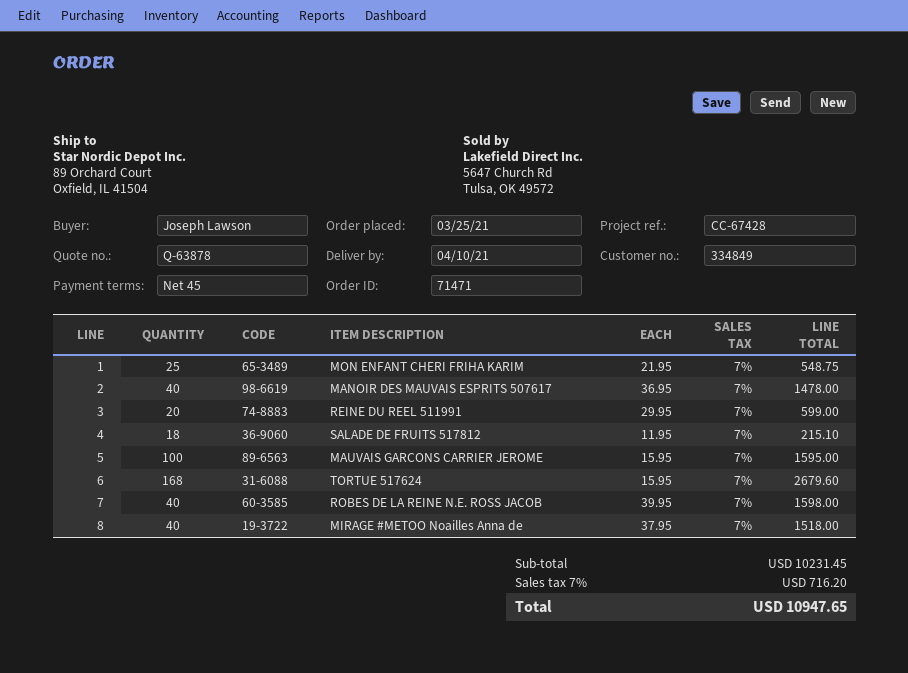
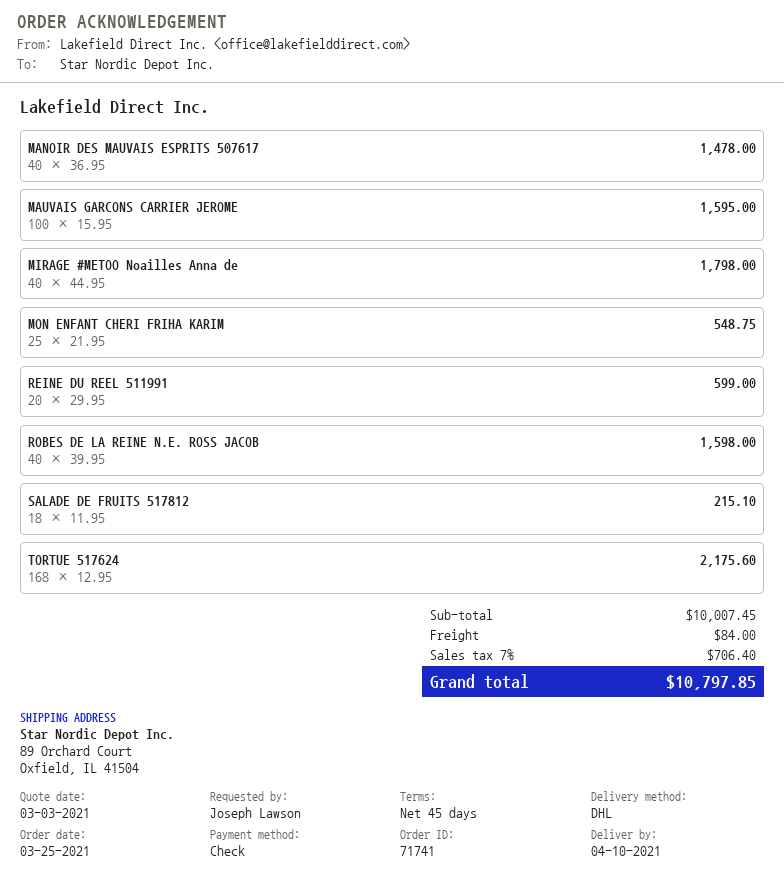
order number: 71471 -> 71741
TORTUE 517624: 168 x 15.95 = 2679.60 -> 168 x 12.95 = 2175.60
MIRAGE #METOO Noailles Anna de: 40 x 37.95 = 1518.00 -> 40 x 44.95 = 1798.00
subtotal: 10231.45 -> 10007.45
shipping: none -> 84.00
tax: 7% = 716.20 -> 7% = 706.40
total: 10947.65 -> 10797.85

